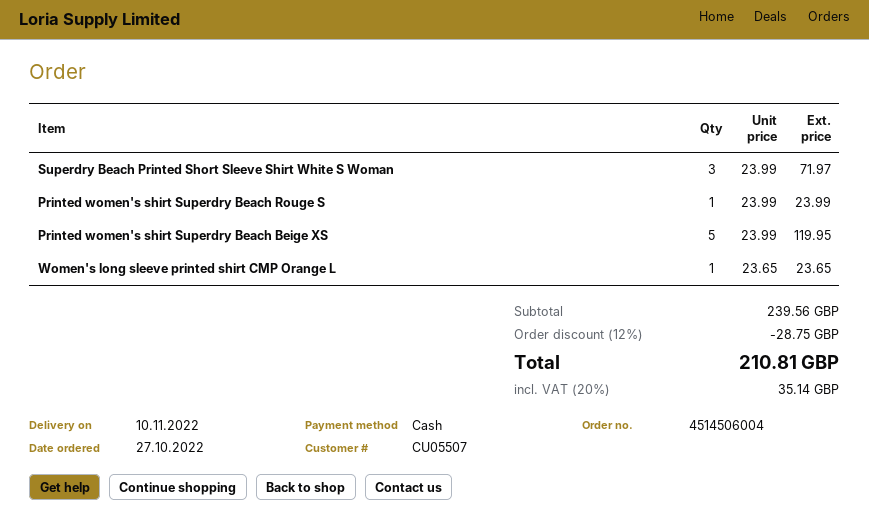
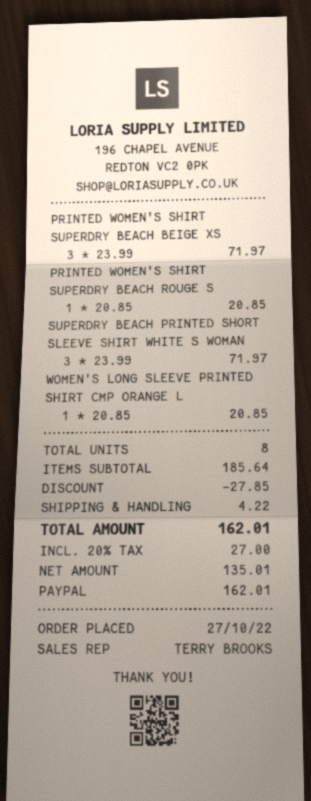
payment method: cash -> PayPal
Printed women's shirt Superdry Beach Rouge S: 1 x 23.99 = 23.99 -> 1 x 20.85 = 20.85
Printed women's shirt Superdry Beach Beige XS: 5 x 23.99 = 119.95 -> 3 x 23.99 = 71.97
Women's long sleeve printed shirt CMP Orange L: 1 x 23.65 = 23.65 -> 1 x 20.85 = 20.85
subtotal: 239.56 -> 185.64
discount: 28.75 -> 27.85
shipping: none -> 4.22
tax: 20% = 35.14 -> 20% = 27.00
total: 210.81 -> 162.01

